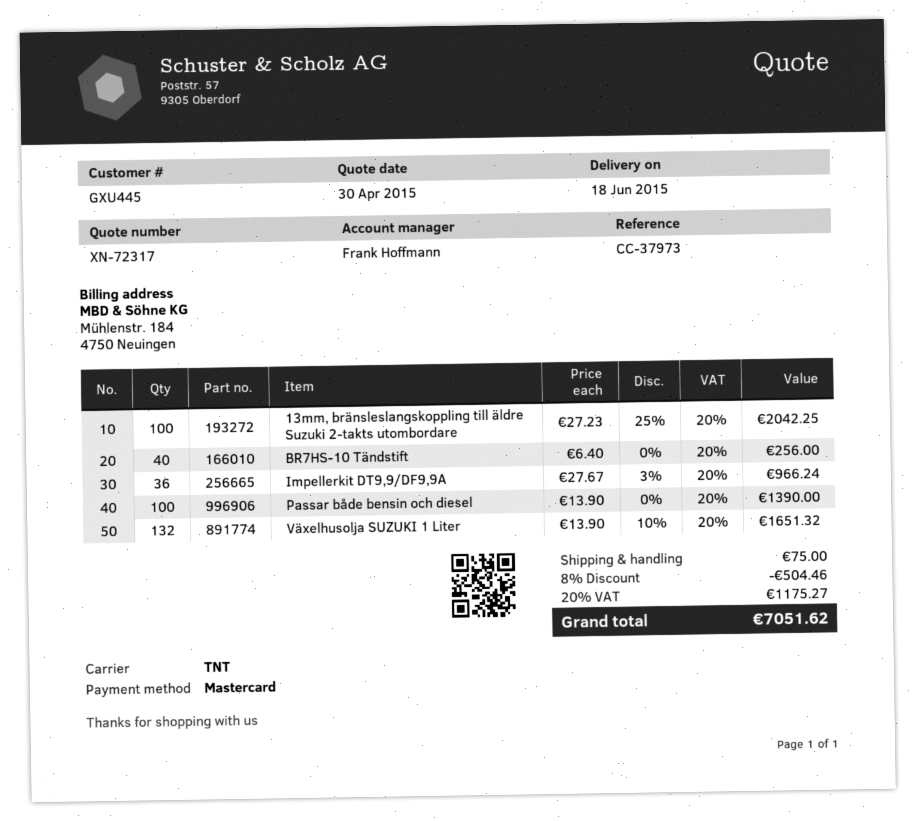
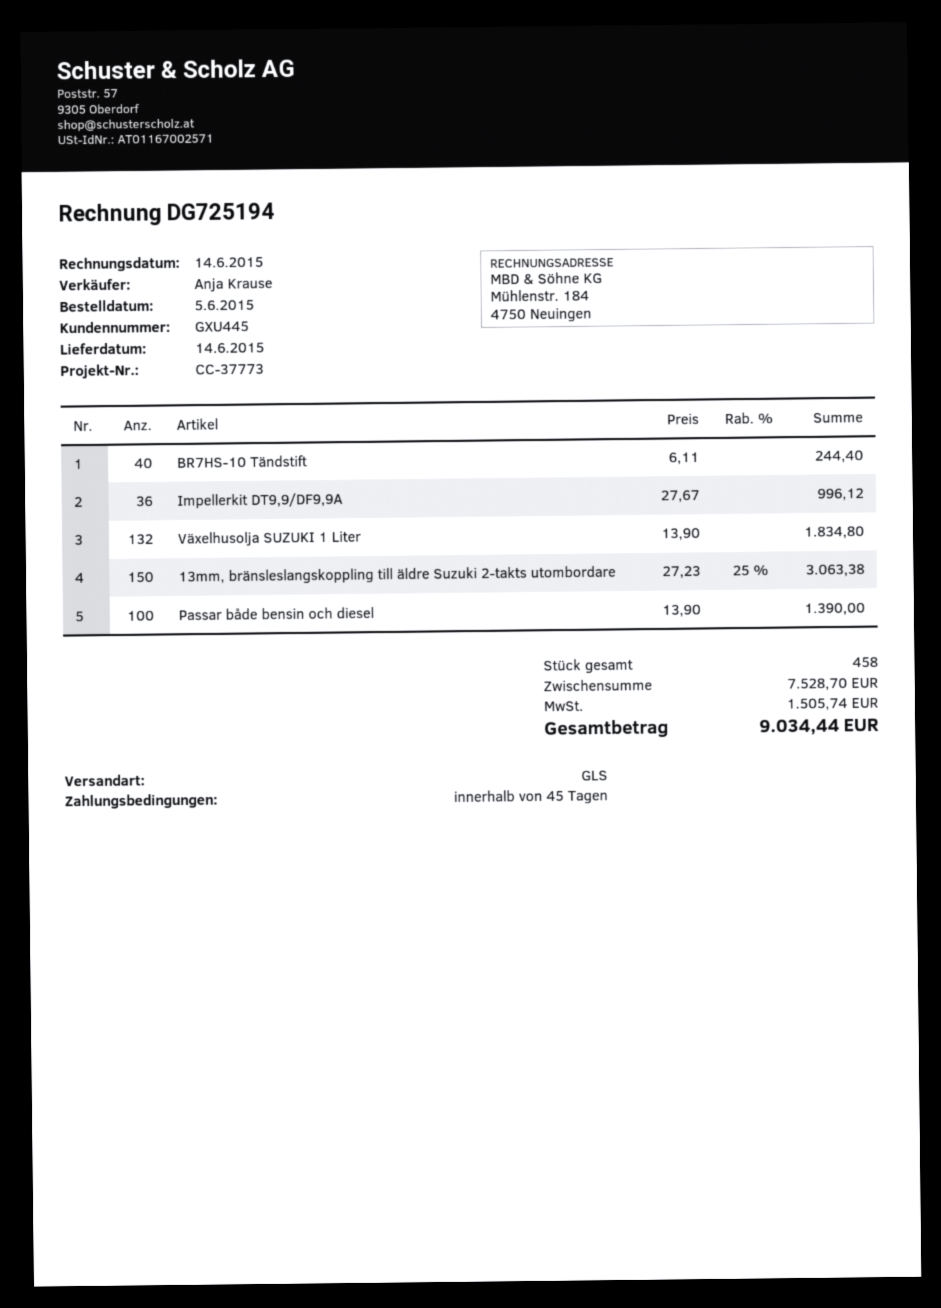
delivery date: 2015-06-18 -> 2015-06-14
reference: CC-37973 -> CC-37773
sales rep: Frank Hoffmann -> Anja Krause
shipping method: TNT -> GLS
13mm, bränsleslangskoppling till äldre Suzuki 2-takts utombordare: 100 x 27.23 - 25% = 2042.25 -> 150 x 27.23 - 25% = 3063.38
BR7HS-10 Tändstift: 40 x 6.40 = 256.00 -> 40 x 6.11 = 244.40
Impellerkit DT9,9/DF9,9A: 36 x 27.67 - 3% = 966.24 -> 36 x 27.67 = 996.12
Växelhusolja SUZUKI 1 Liter: 132 x 13.90 - 10% = 1651.32 -> 132 x 13.90 = 1834.80
discount: 8% = 504.46 -> none
shipping: 75.00 -> none
tax: 1175.27 -> 1505.74
total: 7051.62 -> 9034.44

